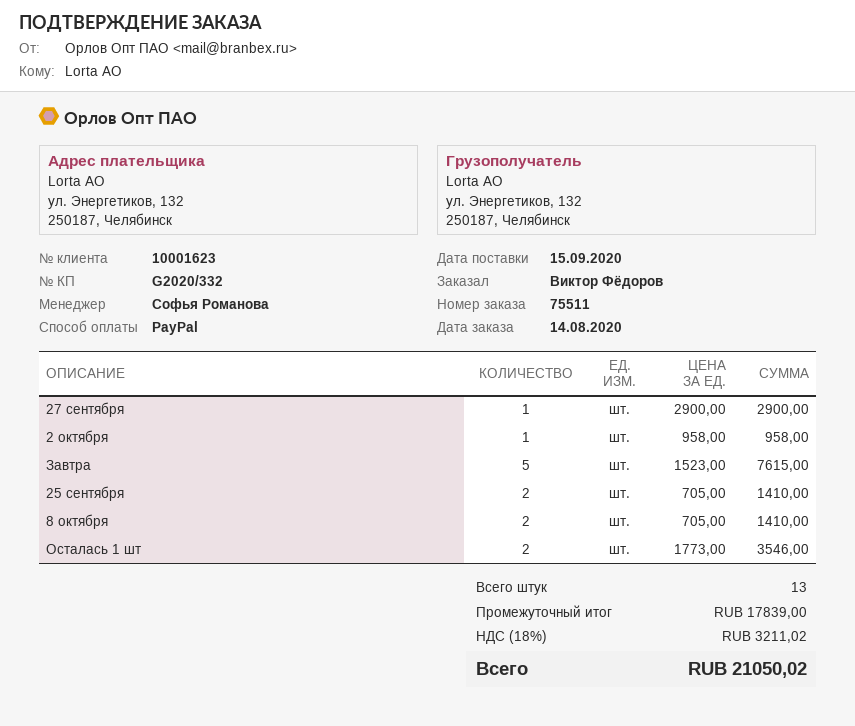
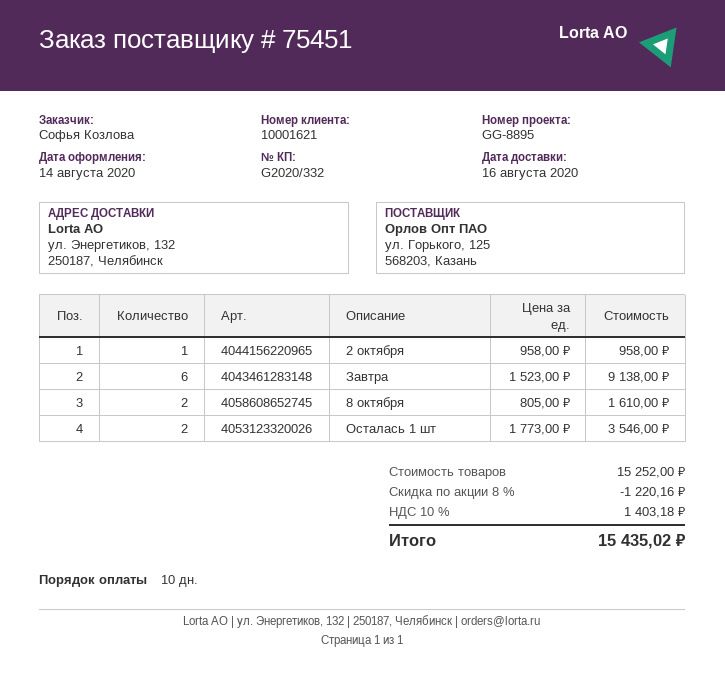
order number: 75511 -> 75451
delivery date: 2020-09-15 -> 2020-08-16
customer number: 10001623 -> 10001621
ordered by: Виктор Фёдоров -> Софья Козлова
27 сентября: 1 x 2900.00 = 2900.00 -> none
Завтра: 5 x 1523.00 = 7615.00 -> 6 x 1523.00 = 9138.00
25 сентября: 2 x 705.00 = 1410.00 -> none
8 октября: 2 x 705.00 = 1410.00 -> 2 x 805.00 = 1610.00
subtotal: 17839.00 -> 15252.00
discount: none -> 8% = 1220.16
tax: 18% = 3211.02 -> 10% = 1403.18
total: 21050.02 -> 15435.02

